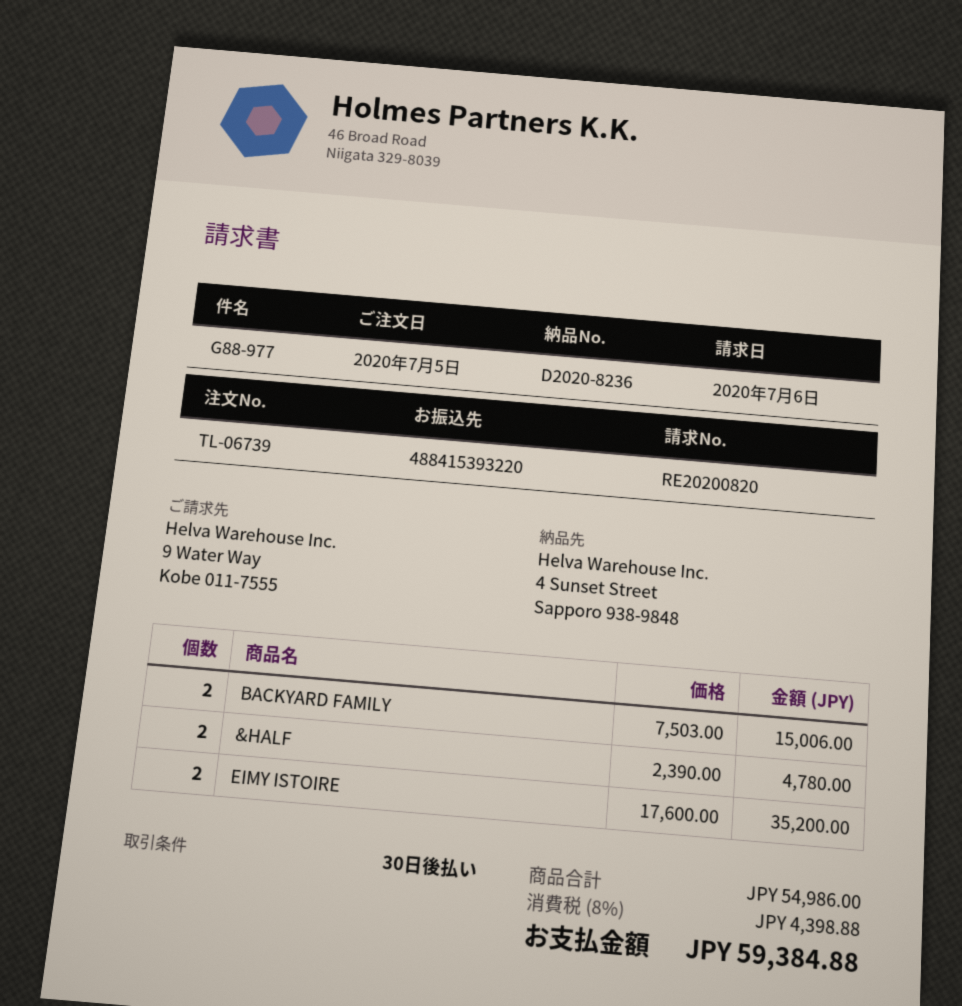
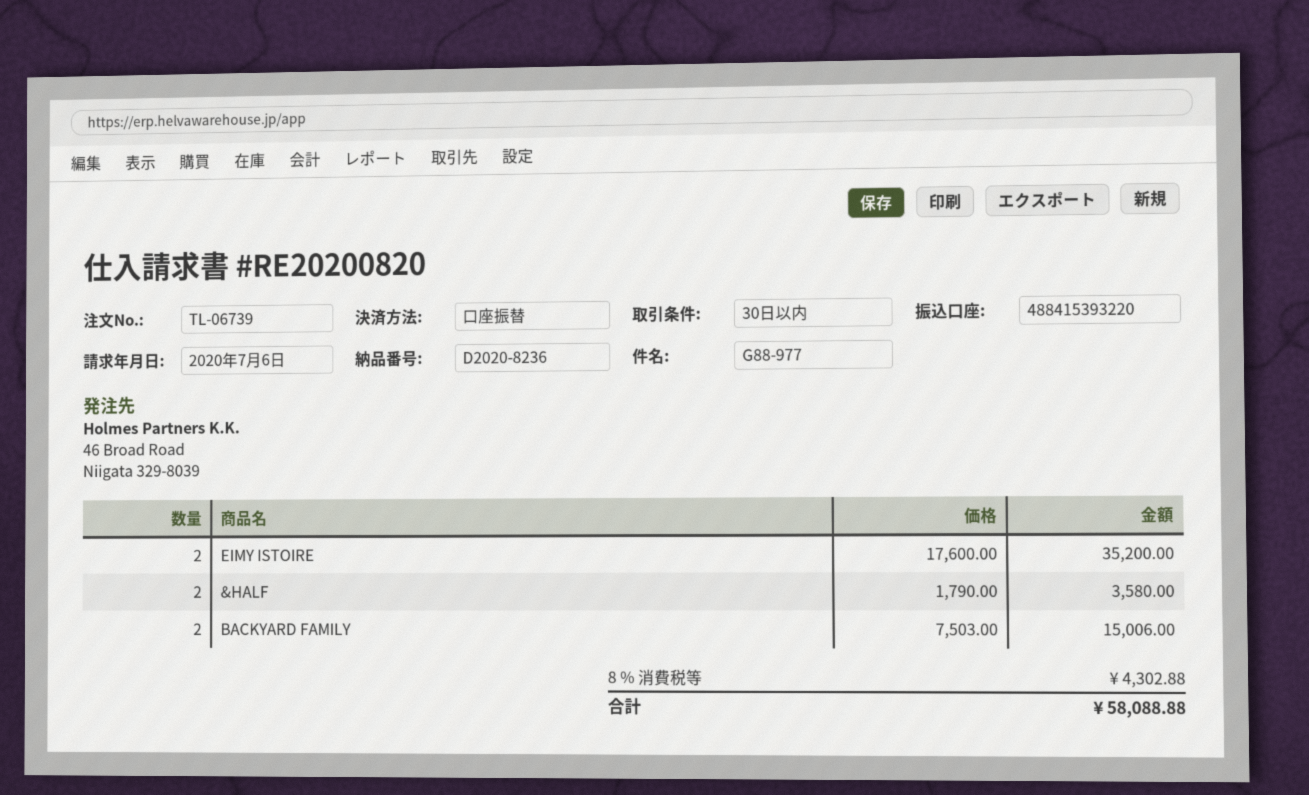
&HALF: 2 x 2390.00 = 4780.00 -> 2 x 1790.00 = 3580.00
tax: 8% = 4398.88 -> 8% = 4302.88
total: 59384.88 -> 58088.88

